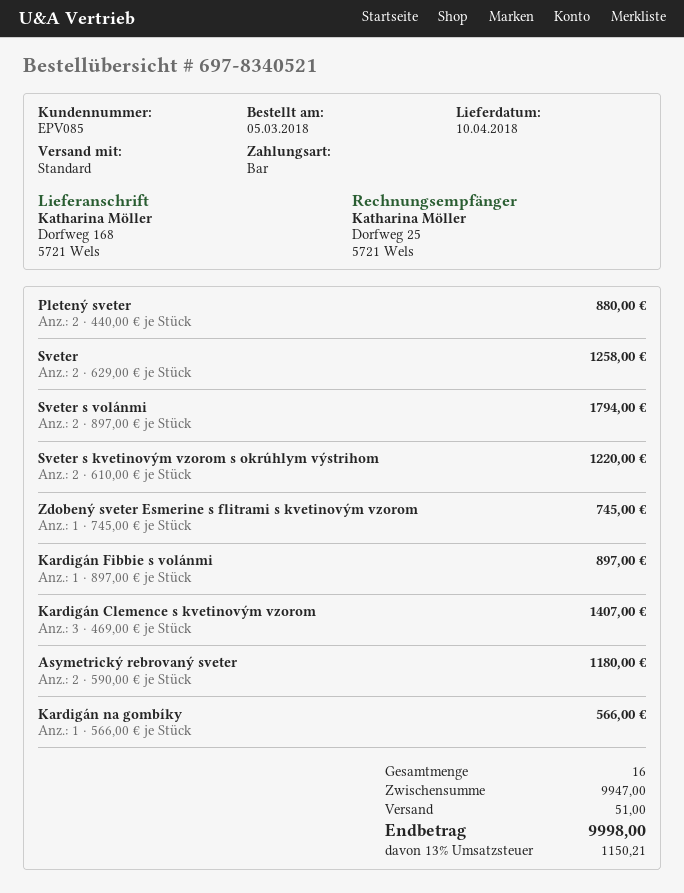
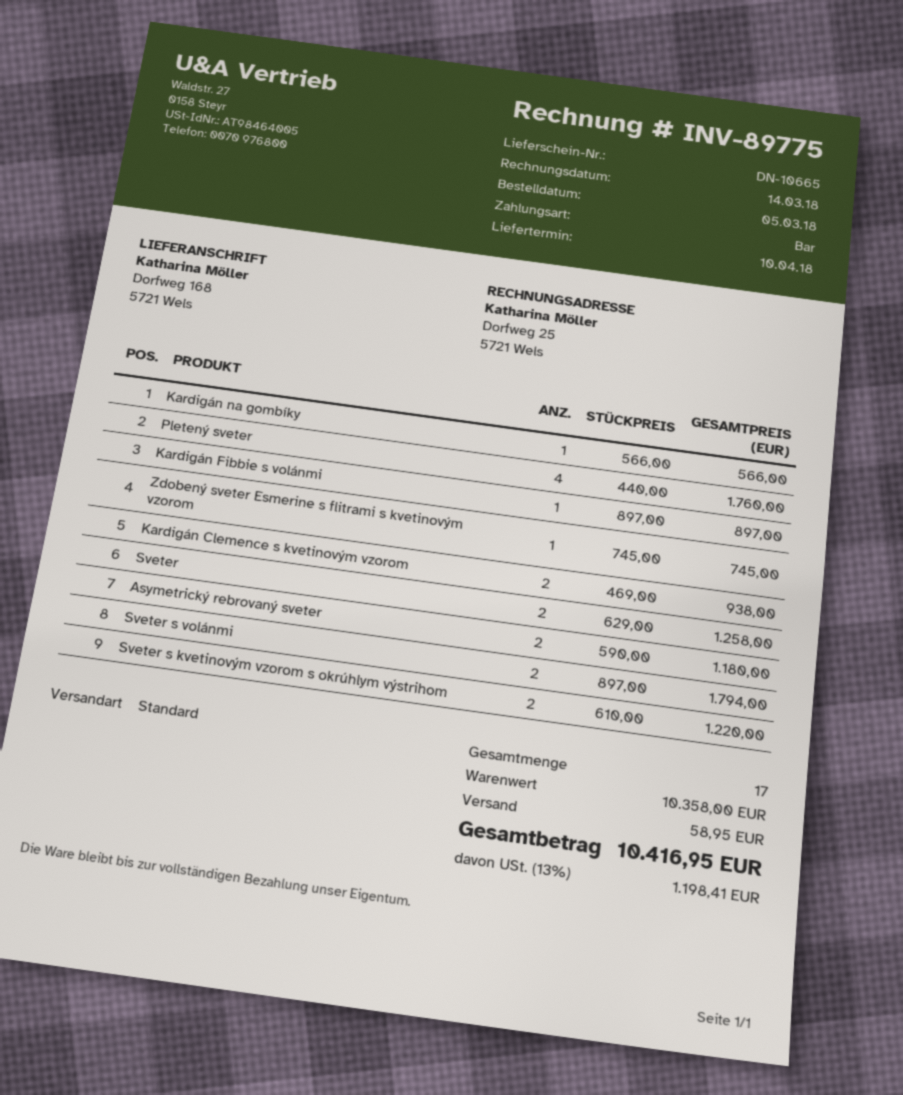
Pletený sveter: 2 x 440.00 = 880.00 -> 4 x 440.00 = 1760.00
Kardigán Clemence s kvetinovým vzorom: 3 x 469.00 = 1407.00 -> 2 x 469.00 = 938.00
total quantity: 16 -> 17
subtotal: 9947.00 -> 10358.00
shipping: 51.00 -> 58.95
tax: 13% = 1150.21 -> 13% = 1198.41
total: 9998.00 -> 10416.95

